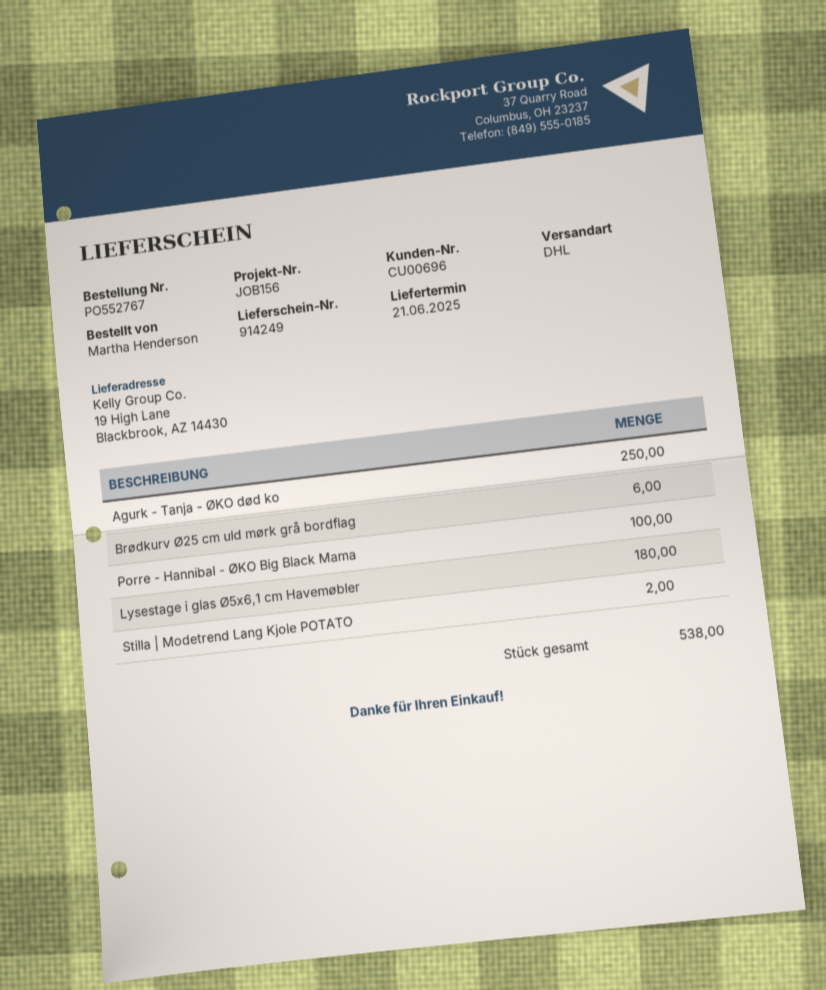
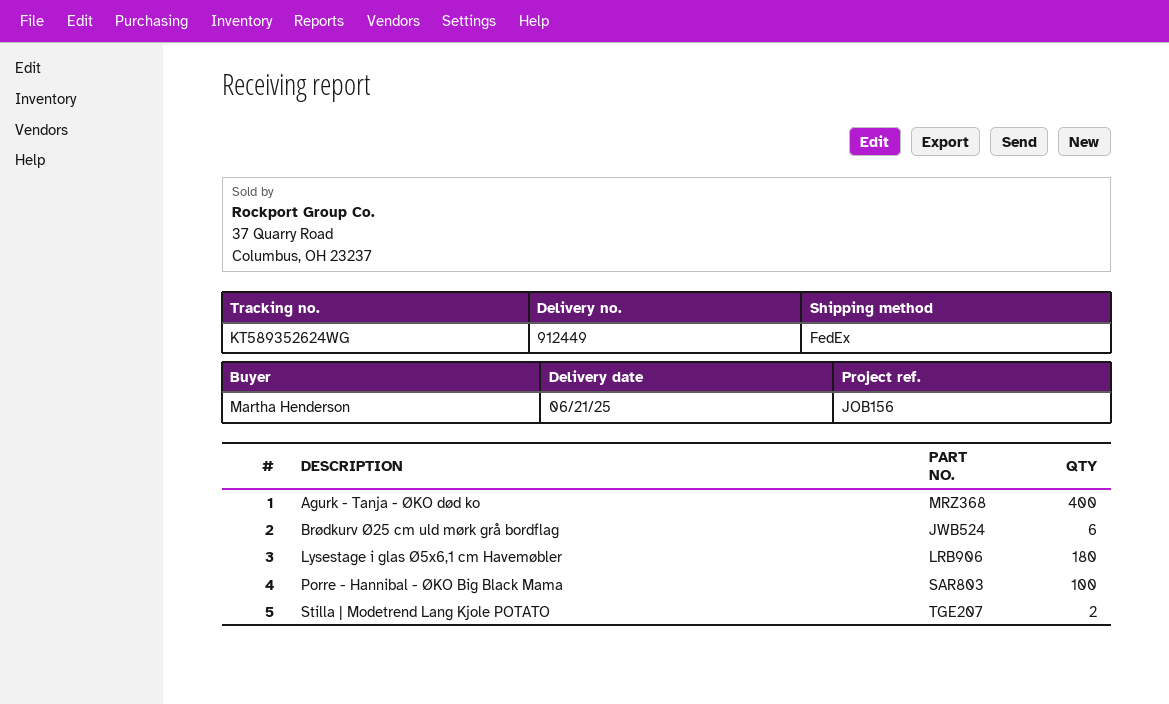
delivery note number: 914249 -> 912449
shipping method: DHL -> FedEx
Agurk - Tanja - ØKO død ko: 250 -> 400

